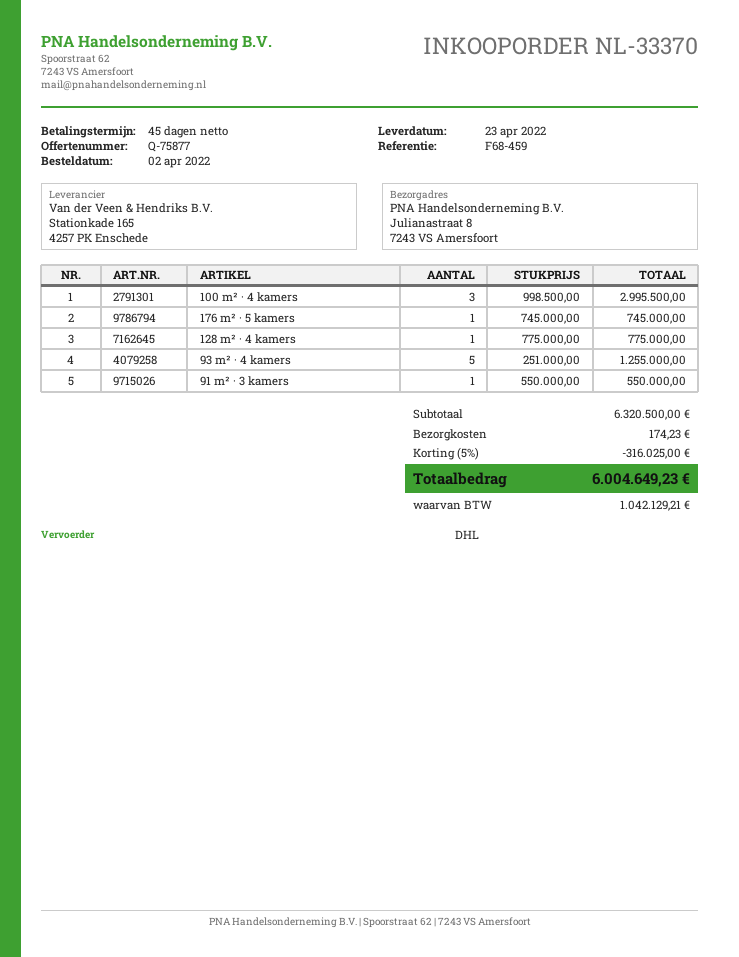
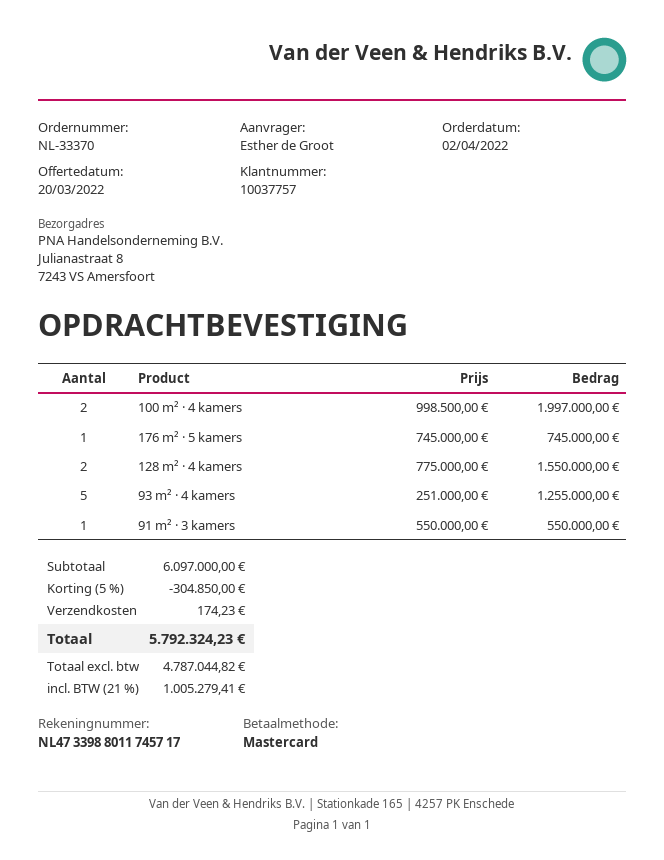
100 m² · 4 kamers: 3 x 998500.00 = 2995500.00 -> 2 x 998500.00 = 1997000.00
128 m² · 4 kamers: 1 x 775000.00 = 775000.00 -> 2 x 775000.00 = 1550000.00
subtotal: 6320500.00 -> 6097000.00
discount: 5% = 316025.00 -> 5% = 304850.00
tax: 1042129.21 -> 1005279.41
total: 6004649.23 -> 5792324.23

